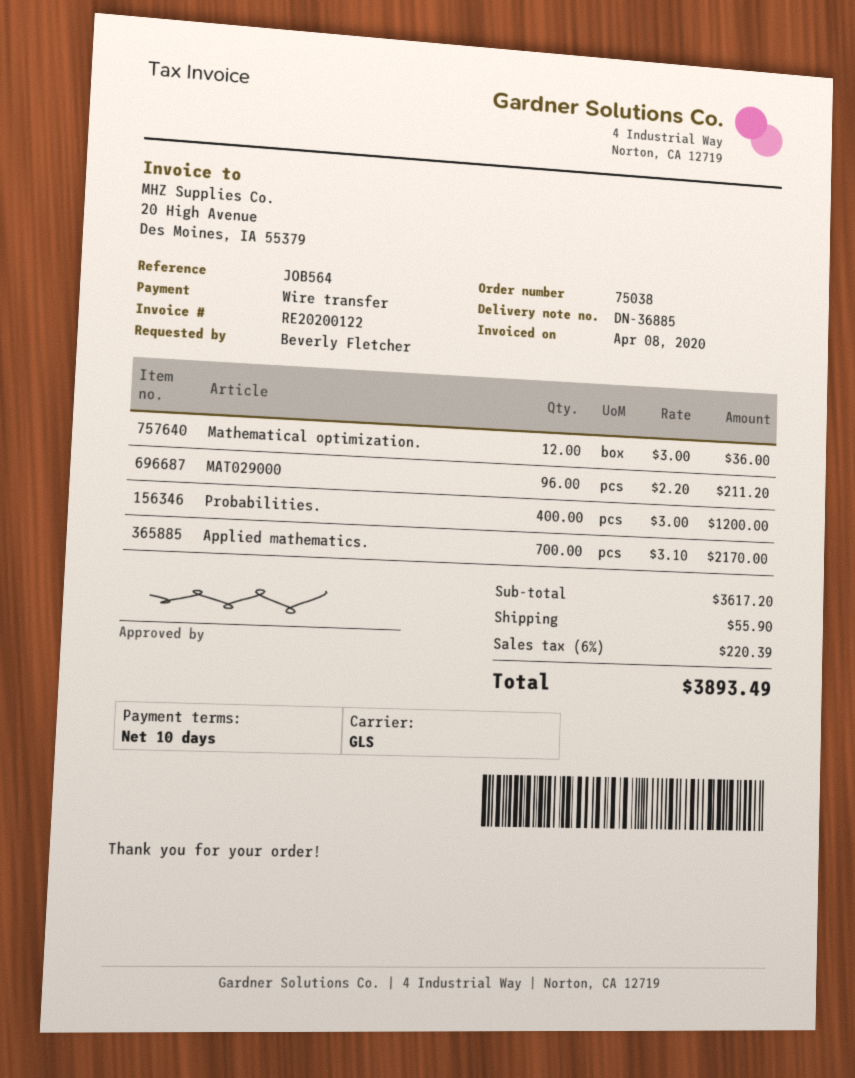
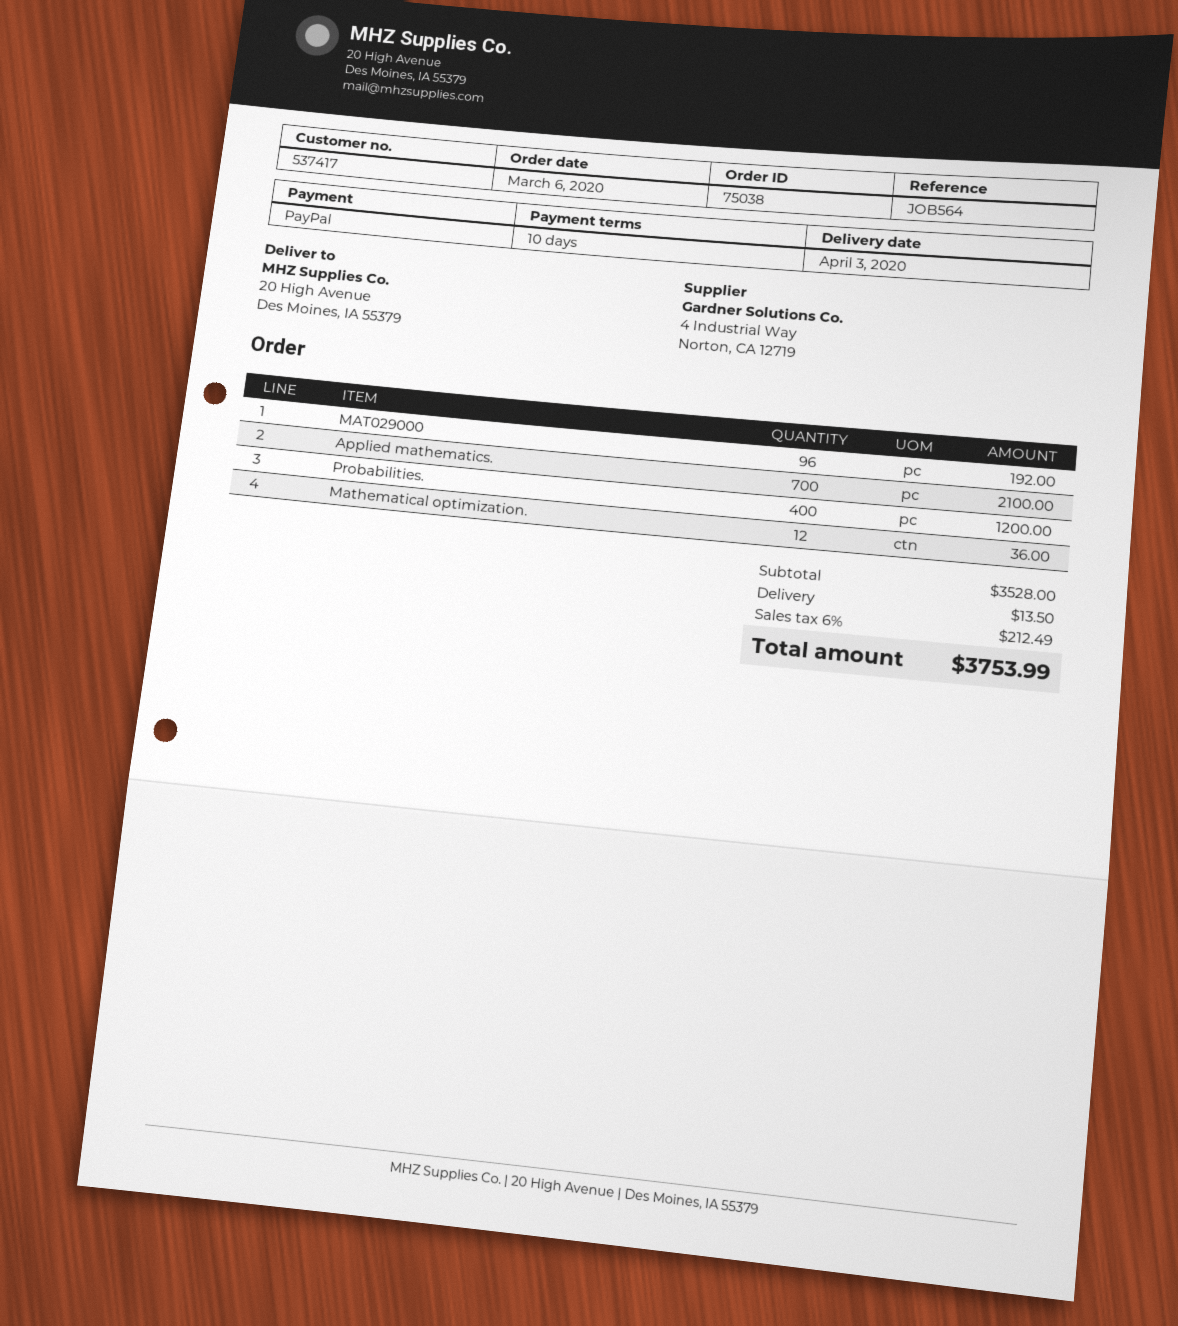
payment method: bank transfer -> PayPal
MAT029000: 96 for 211.20 -> 96 for 192.00
Applied mathematics.: 700 for 2170.00 -> 700 for 2100.00
subtotal: 3617.20 -> 3528.00
shipping: 55.90 -> 13.50
tax: 6% = 220.39 -> 6% = 212.49
total: 3893.49 -> 3753.99

